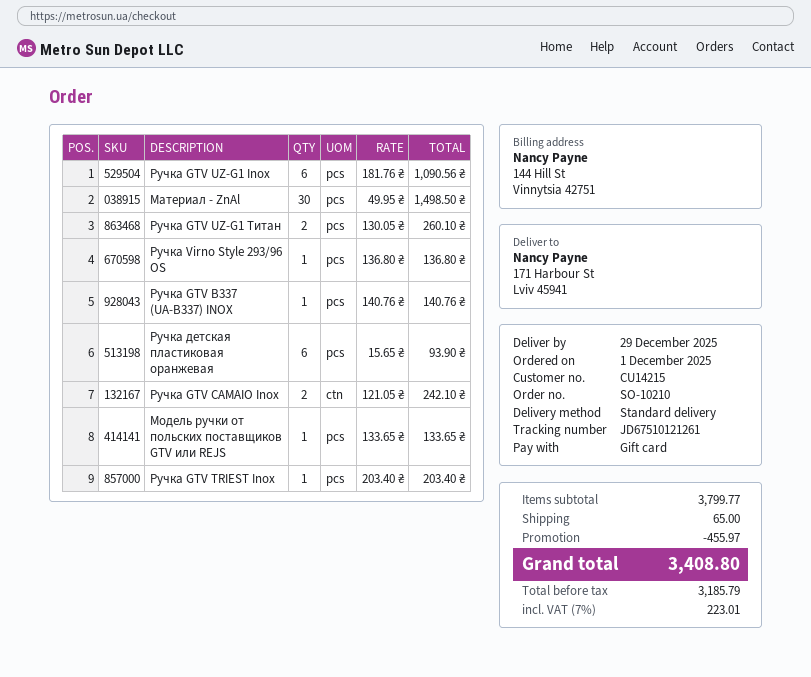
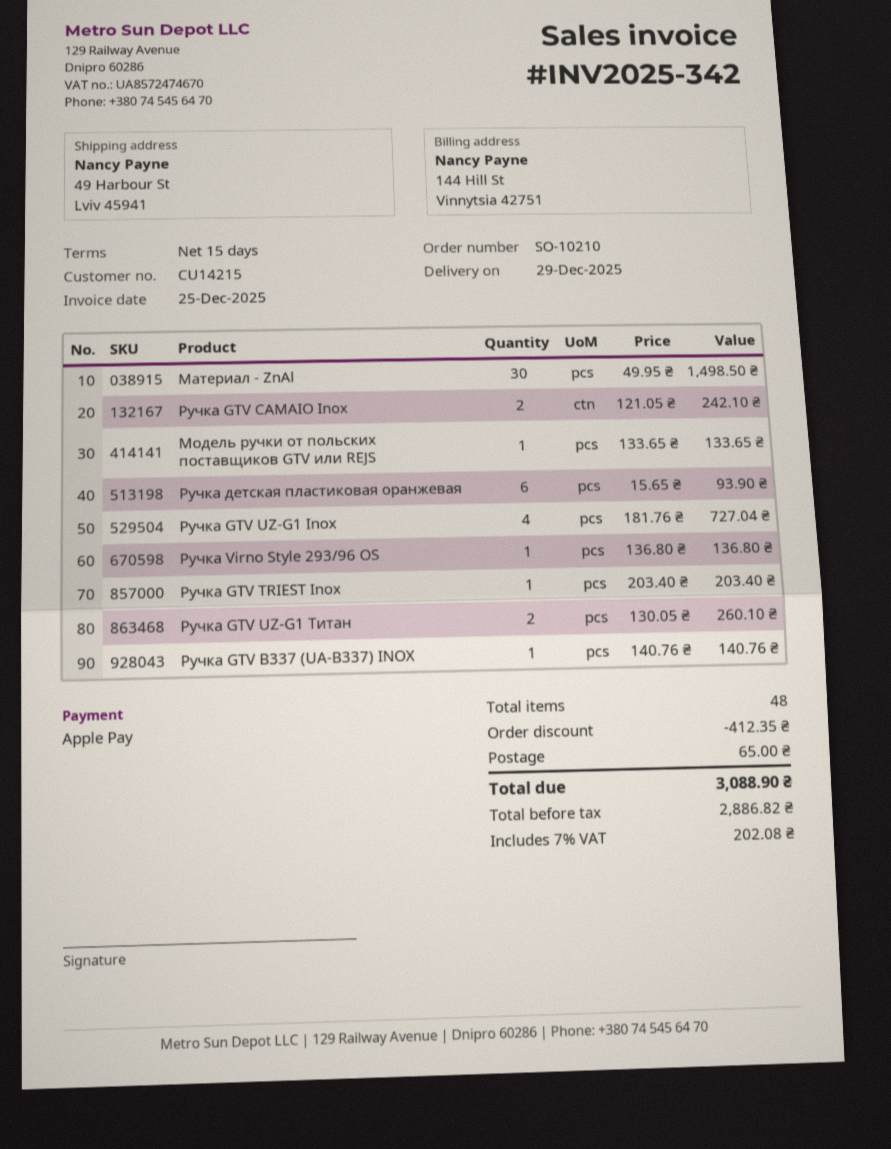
payment method: gift card -> Apple Pay
ship to: 171 Harbour St, Lviv 45941 -> 49 Harbour St, Lviv 45941
Ручка GTV UZ-G1 Inox: 6 x 181.76 = 1090.56 -> 4 x 181.76 = 727.04
discount: 455.97 -> 412.35
net: 3185.79 -> 2886.82
tax: 7% = 223.01 -> 7% = 202.08
total: 3408.80 -> 3088.90

